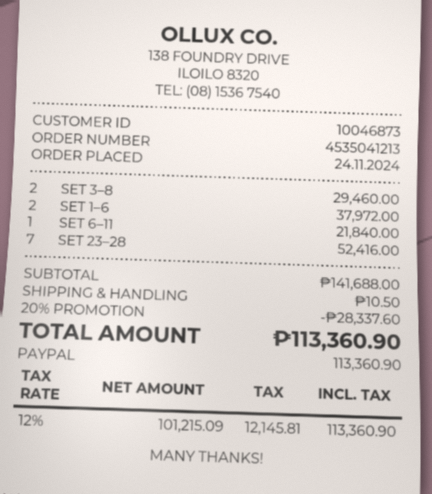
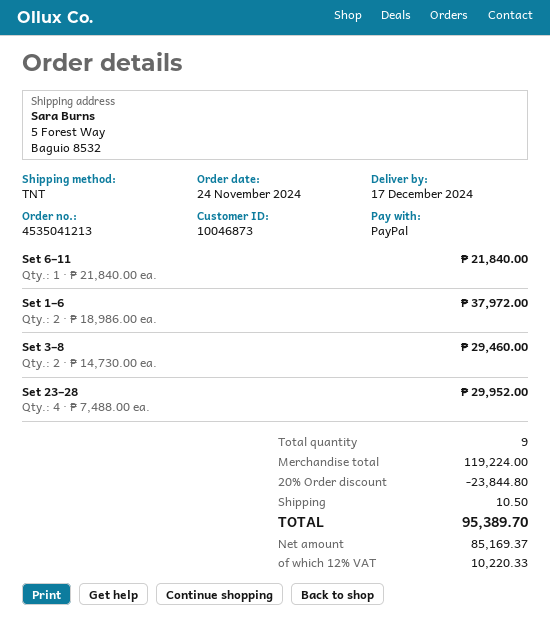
SET 23–28: 7 for 52416.00 -> 4 for 29952.00
subtotal: 141688.00 -> 119224.00
discount: 20% = 28337.60 -> 20% = 23844.80
net: 101215.09 -> 85169.37
tax: 12% = 12145.81 -> 12% = 10220.33
total: 113360.90 -> 95389.70

